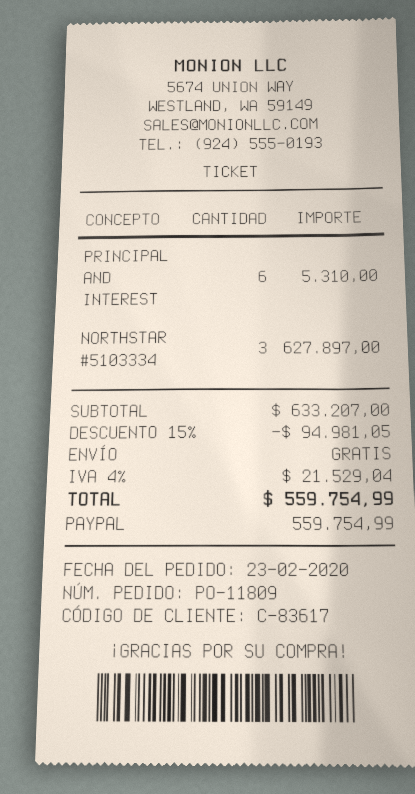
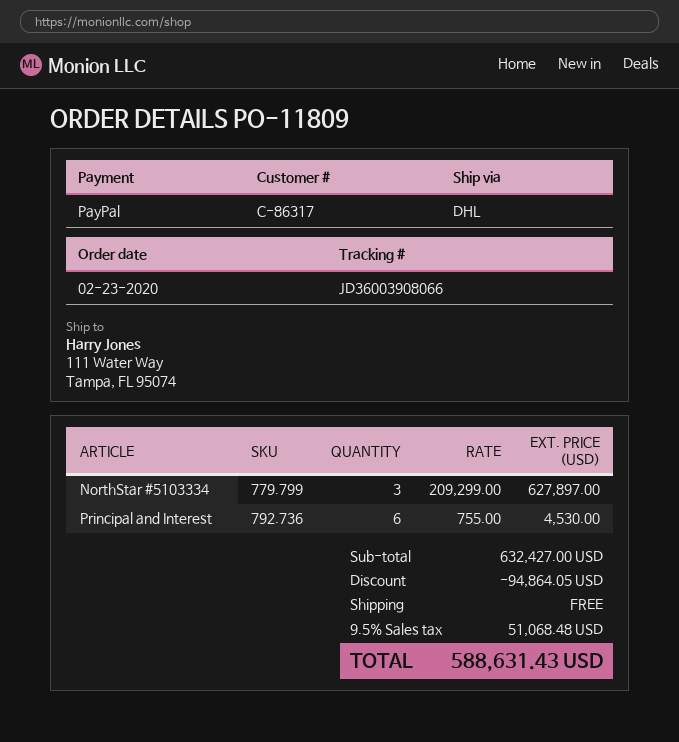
customer number: C-83617 -> C-86317
PRINCIPAL AND INTEREST: 6 for 5310.00 -> 6 for 4530.00
subtotal: 633207.00 -> 632427.00
discount: 94981.05 -> 94864.05
tax: 4% = 21529.04 -> 9.5% = 51068.48
total: 559754.99 -> 588631.43

